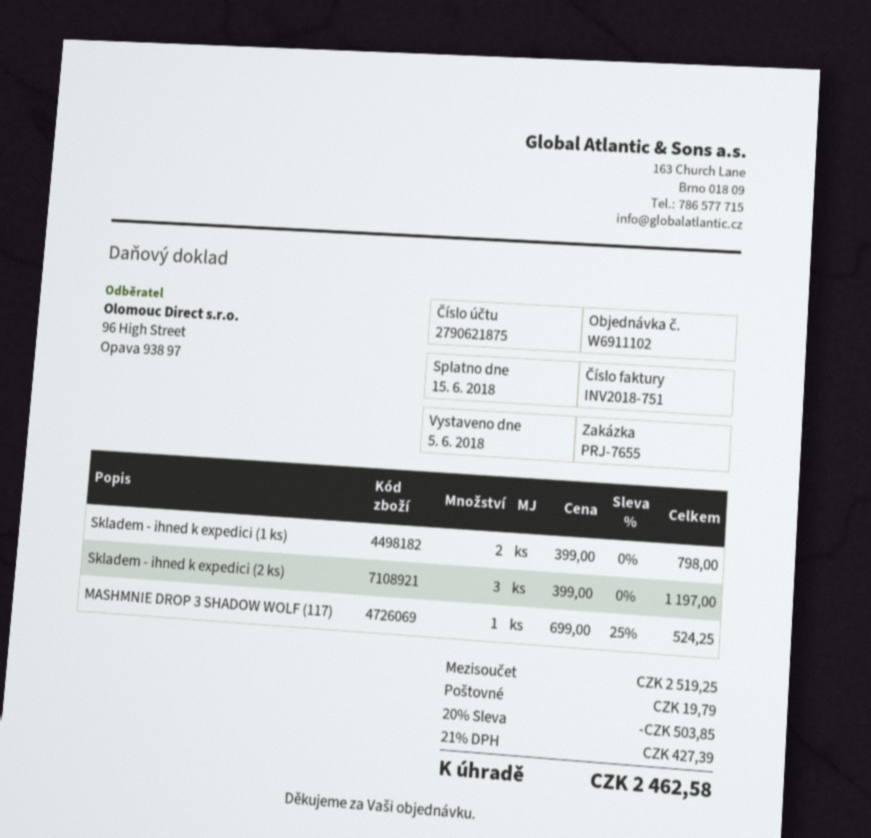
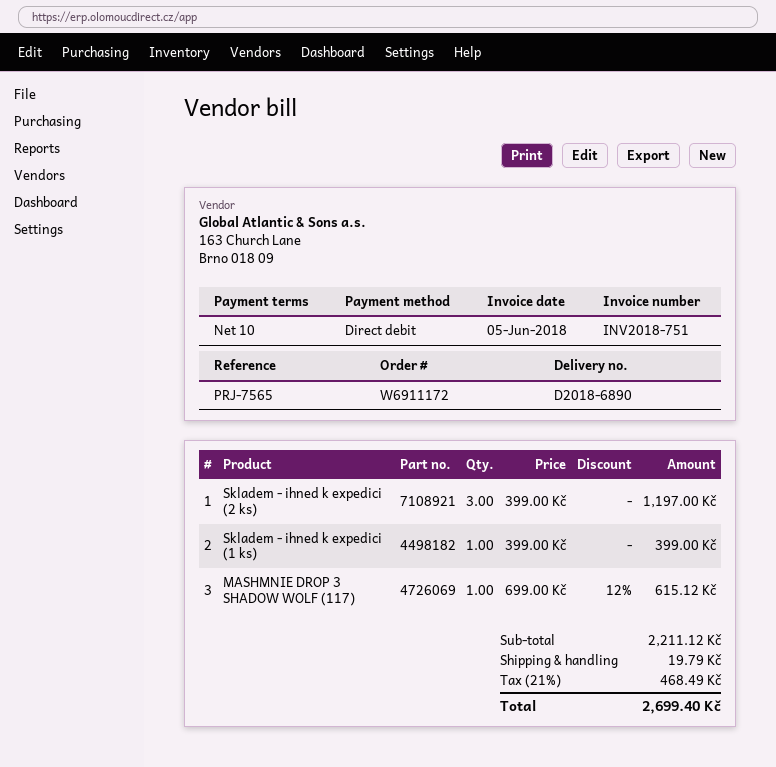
order number: W6911102 -> W6911172
reference: PRJ-7655 -> PRJ-7565
Skladem - ihned k expedici (1 ks): 2 x 399.00 = 798.00 -> 1 x 399.00 = 399.00
MASHMNIE DROP 3 SHADOW WOLF (117): 1 x 699.00 - 25% = 524.25 -> 1 x 699.00 - 12% = 615.12
subtotal: 2519.25 -> 2211.12
discount: 20% = 503.85 -> none
tax: 21% = 427.39 -> 21% = 468.49
total: 2462.58 -> 2699.40

